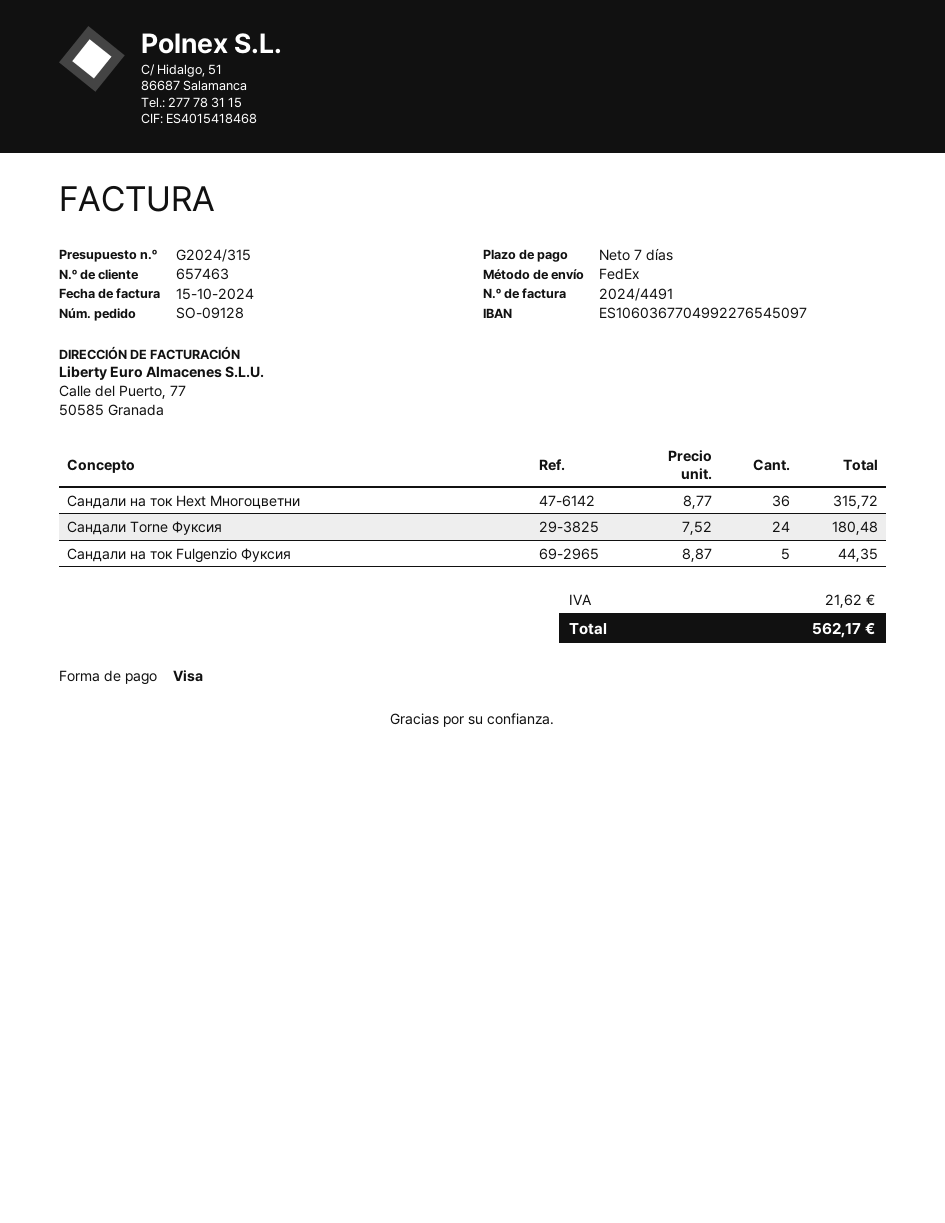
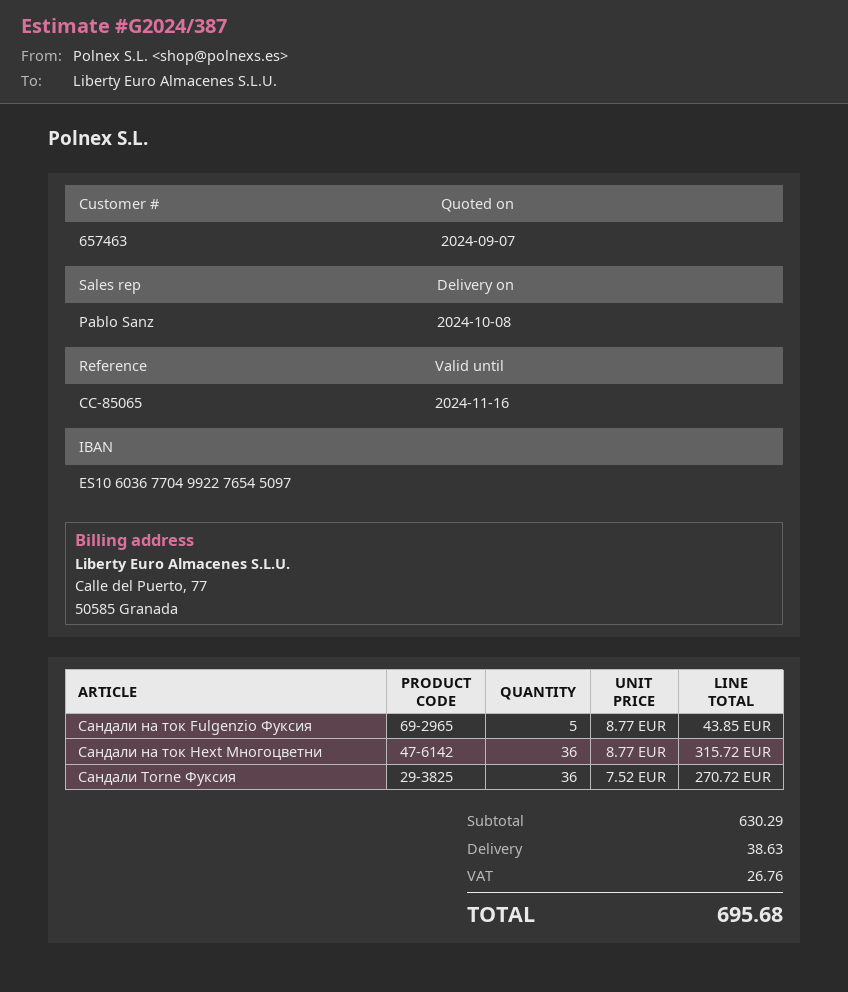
quote number: G2024/315 -> G2024/387
Сандали Torne Фуксия: 24 x 7.52 = 180.48 -> 36 x 7.52 = 270.72
Сандали на ток Fulgenzio Фуксия: 5 x 8.87 = 44.35 -> 5 x 8.77 = 43.85
shipping: none -> 38.63
tax: 21.62 -> 26.76
total: 562.17 -> 695.68

